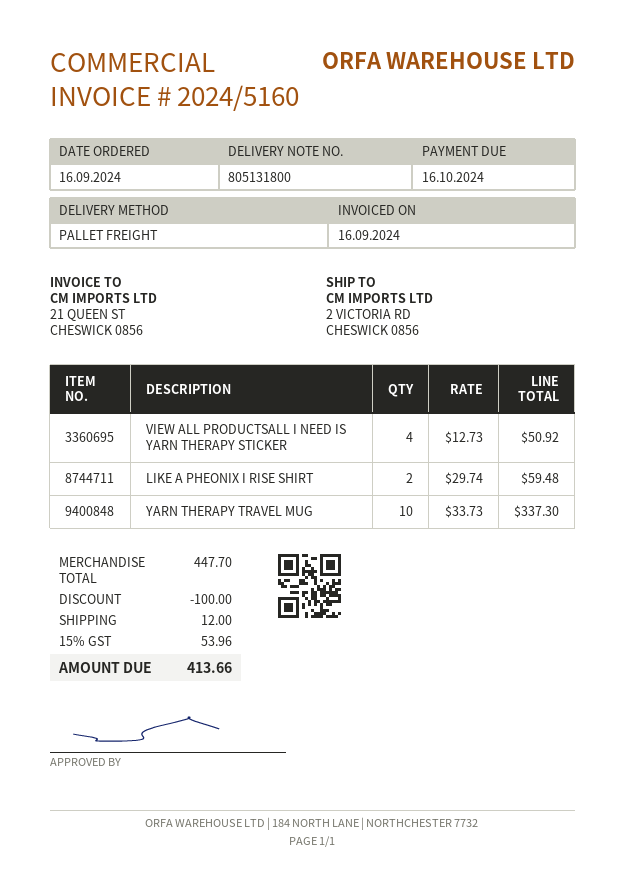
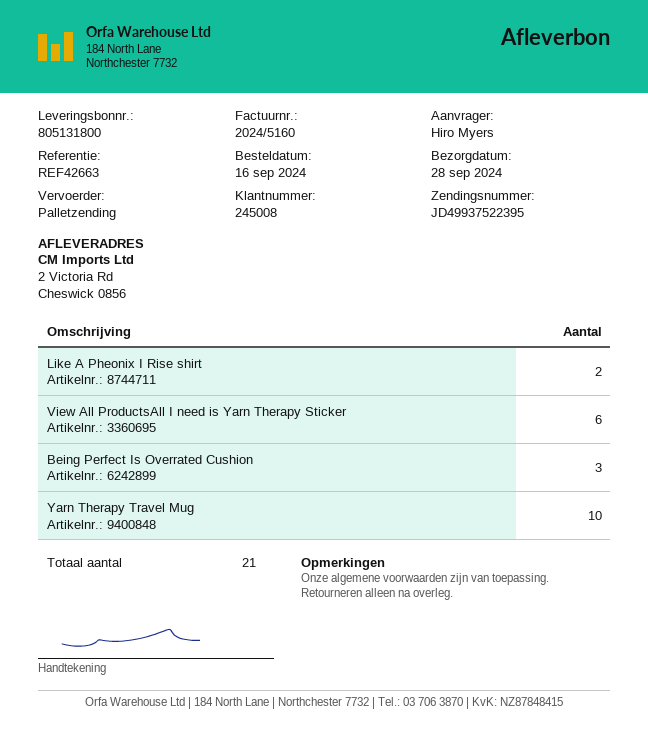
VIEW ALL PRODUCTSALL I NEED IS YARN THERAPY STICKER: 4 -> 6
Being Perfect Is Overrated Cushion: none -> 3

